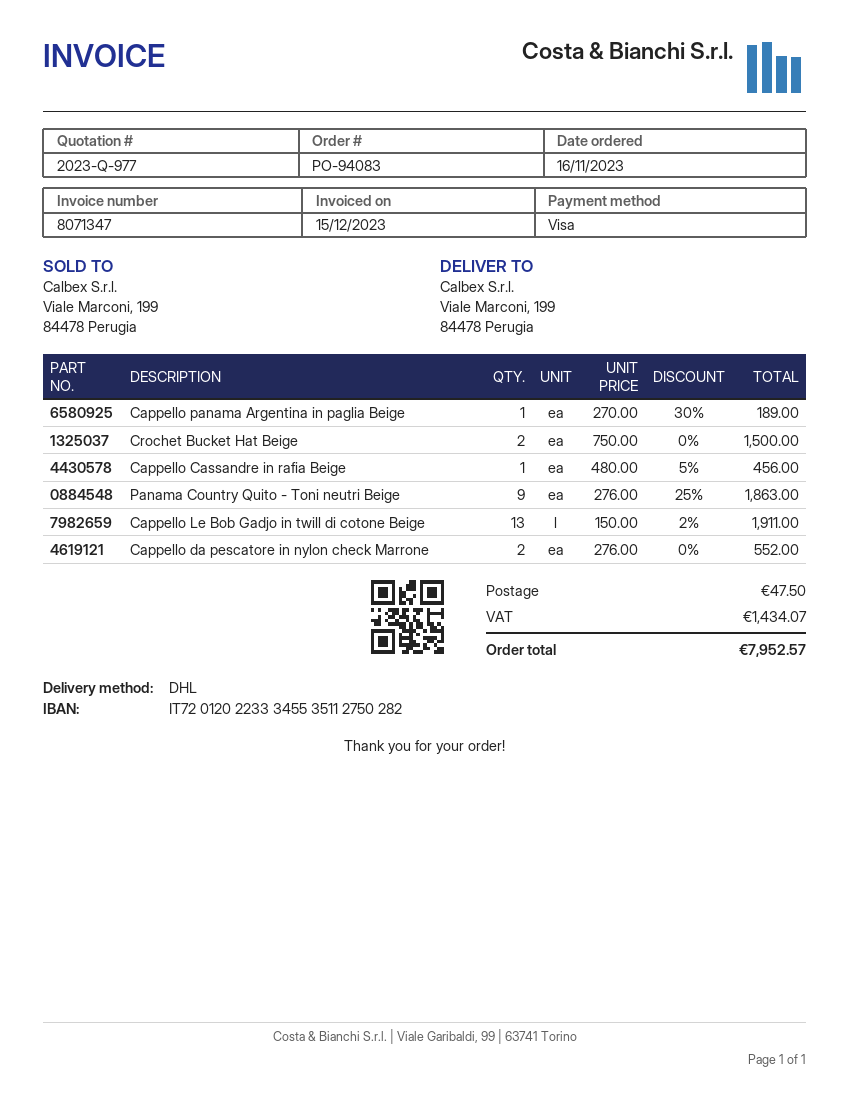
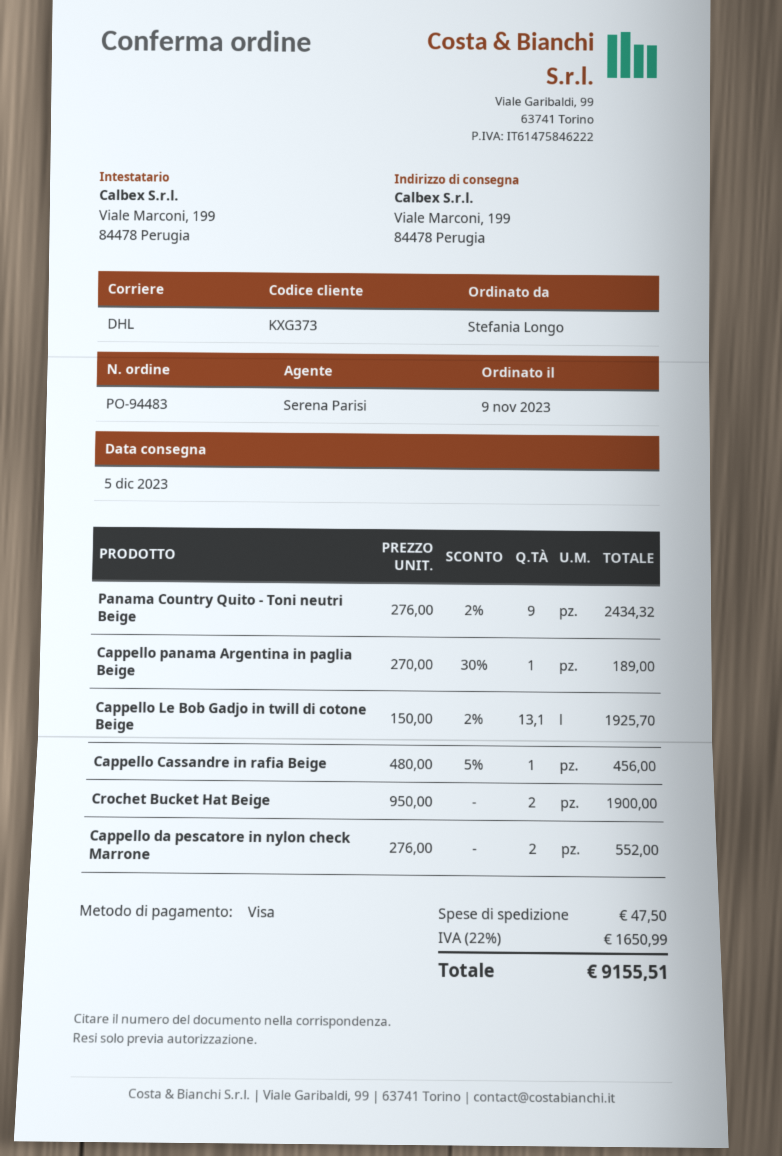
order number: PO-94083 -> PO-94483
order date: 2023-11-16 -> 2023-11-09
Crochet Bucket Hat Beige: 2 x 750.00 = 1500.00 -> 2 x 950.00 = 1900.00
Panama Country Quito - Toni neutri Beige: 9 x 276.00 - 25% = 1863.00 -> 9 x 276.00 - 2% = 2434.32
Cappello Le Bob Gadjo in twill di cotone Beige: 13 x 150.00 - 2% = 1911.00 -> 13.1 x 150.00 - 2% = 1925.70
tax: 1434.07 -> 1650.99
total: 7952.57 -> 9155.51

